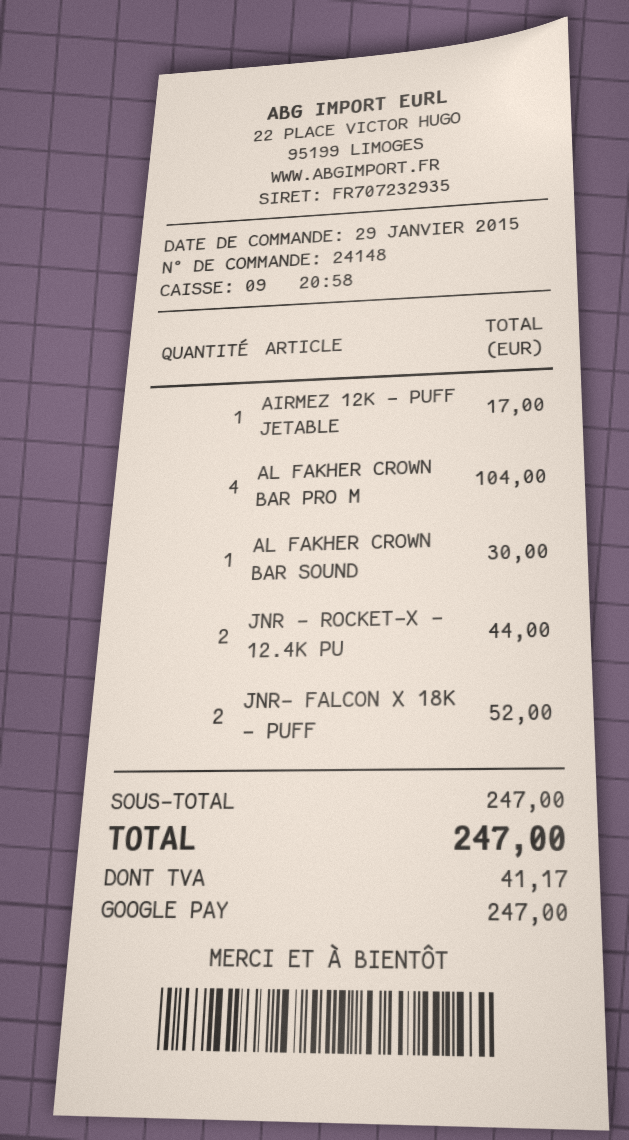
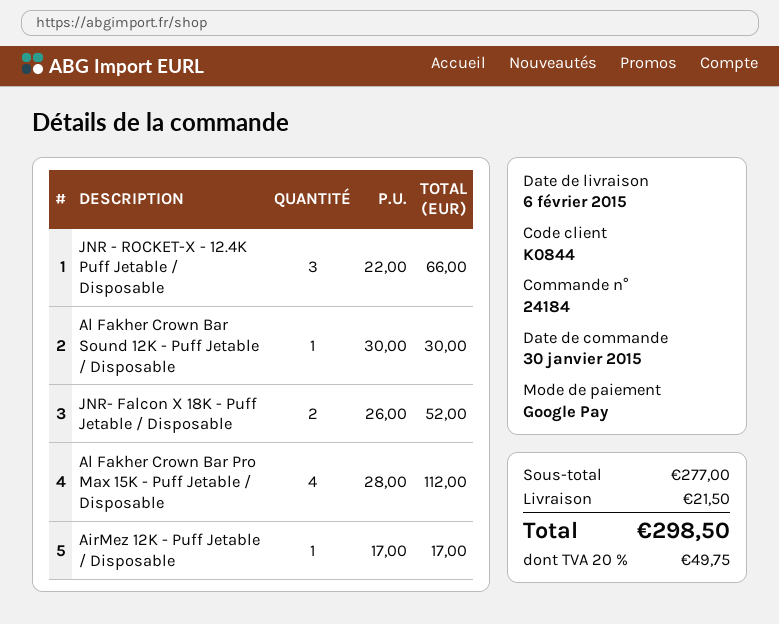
order number: 24148 -> 24184
order date: 2015-01-29 -> 2015-01-30
AL FAKHER CROWN BAR PRO M: 4 for 104.00 -> 4 for 112.00
JNR - ROCKET-X - 12.4K PU: 2 for 44.00 -> 3 for 66.00
subtotal: 247.00 -> 277.00
shipping: none -> 21.50
tax: 41.17 -> 49.75
total: 247.00 -> 298.50

